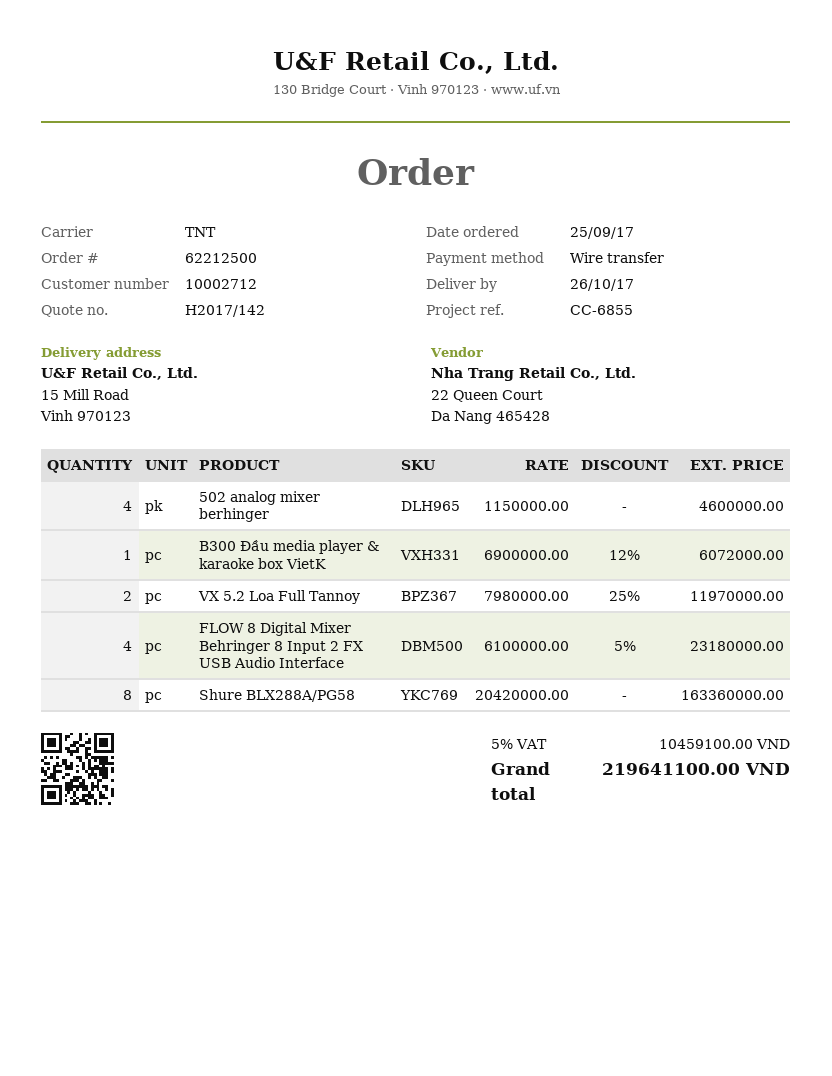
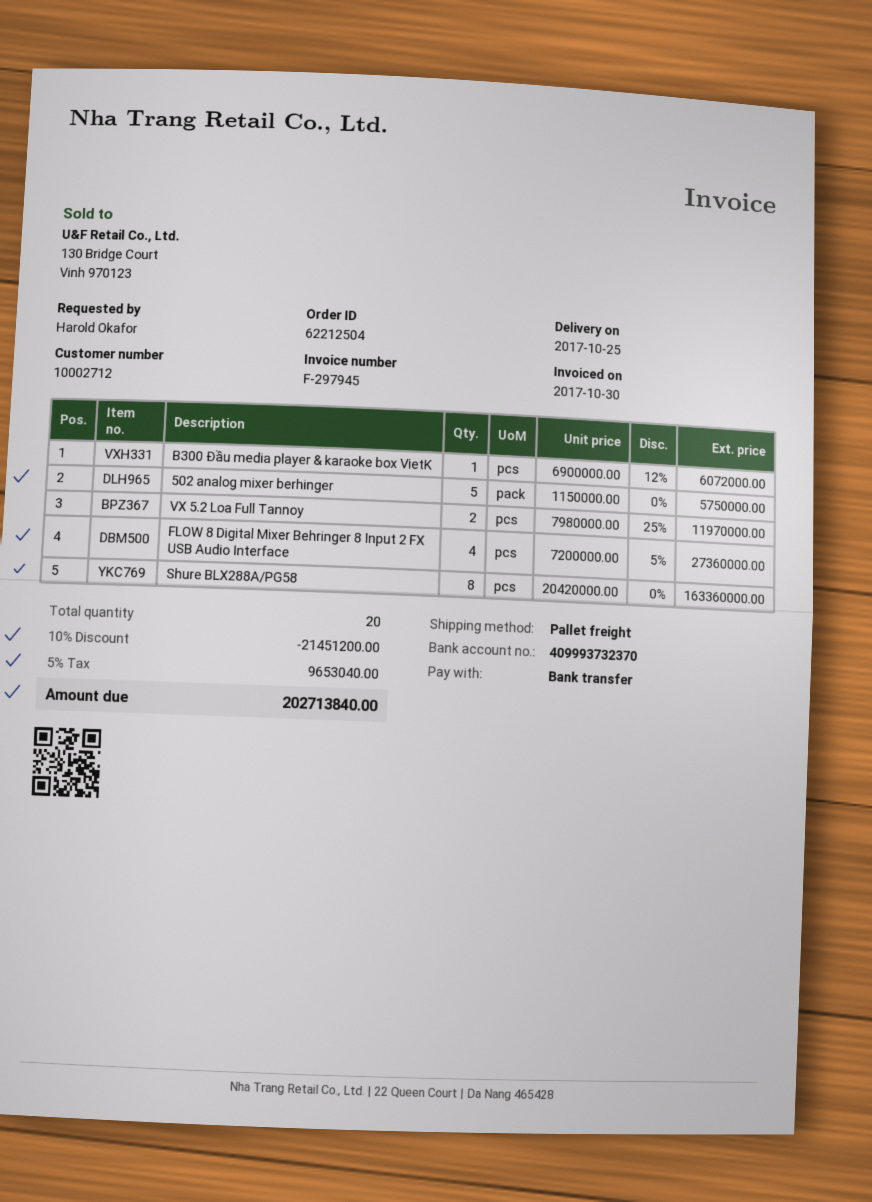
order number: 62212500 -> 62212504
delivery date: 2017-10-26 -> 2017-10-25
shipping method: TNT -> pallet freight
502 analog mixer berhinger: 4 x 1150000.00 = 4600000.00 -> 5 x 1150000.00 = 5750000.00
FLOW 8 Digital Mixer Behringer 8 Input 2 FX USB Audio Interface: 4 x 6100000.00 - 5% = 23180000.00 -> 4 x 7200000.00 - 5% = 27360000.00
discount: none -> 10% = 21451200.00
tax: 5% = 10459100.00 -> 5% = 9653040.00
total: 219641100.00 -> 202713840.00

